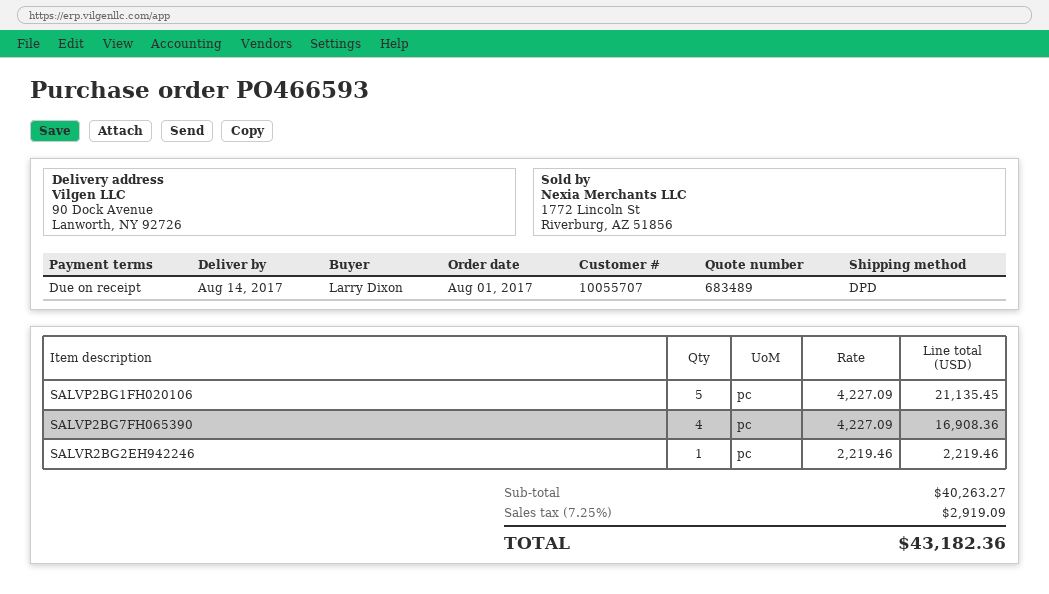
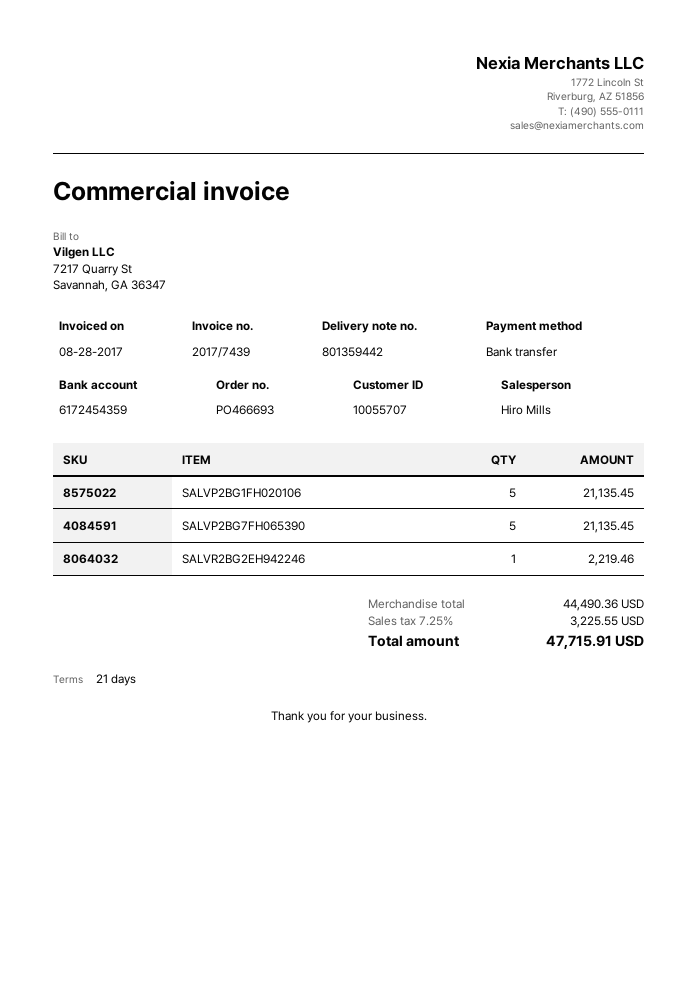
order number: PO466593 -> PO466693
payment terms: on receipt -> 21 days
SALVP2BG7FH065390: 4 for 16908.36 -> 5 for 21135.45
subtotal: 40263.27 -> 44490.36
tax: 7.25% = 2919.09 -> 7.25% = 3225.55
total: 43182.36 -> 47715.91

